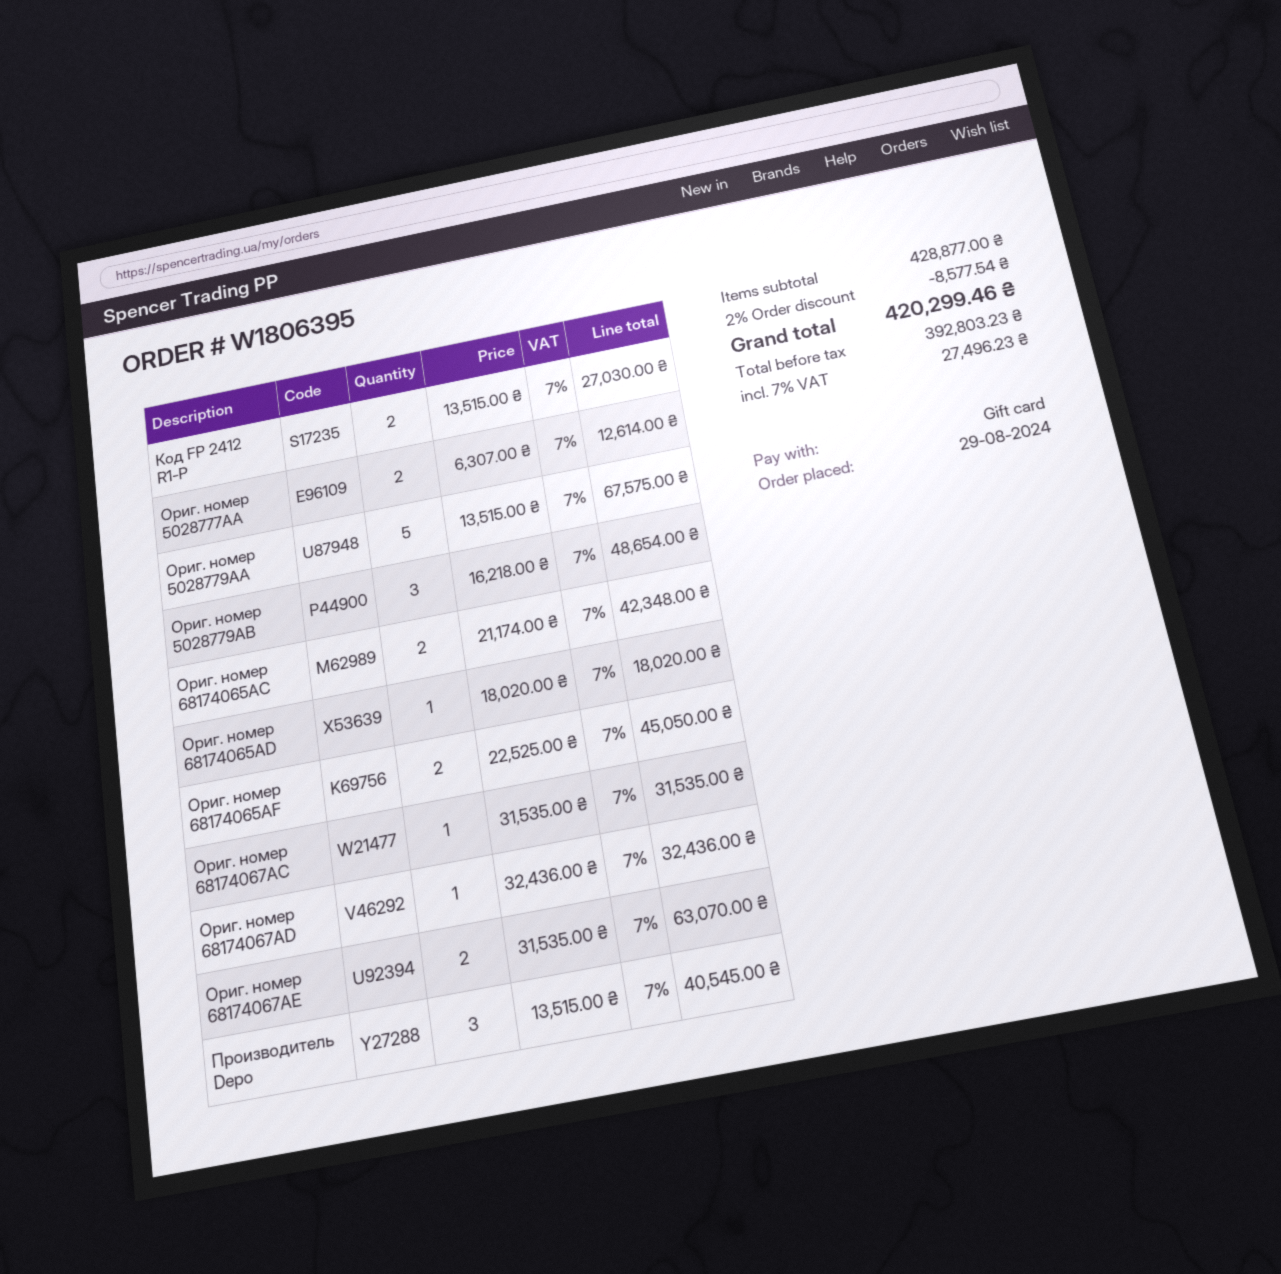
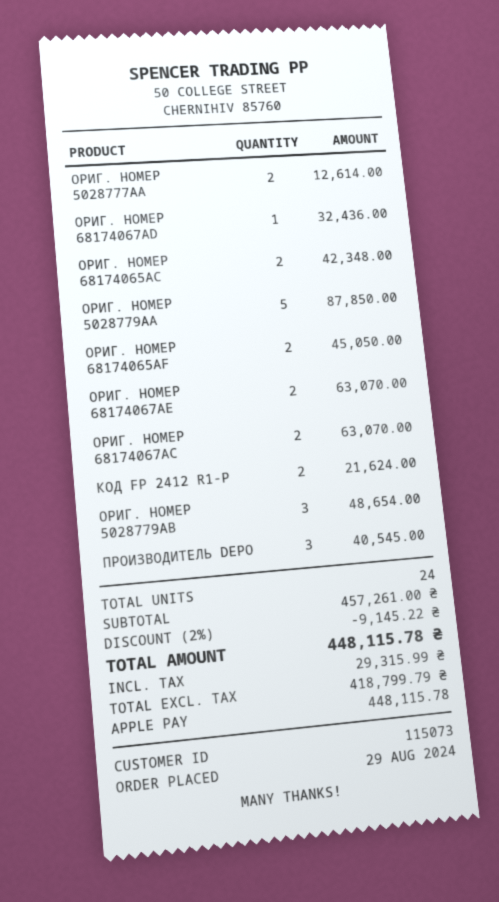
payment method: gift card -> Apple Pay
Код FP 2412 R1-P: 2 for 27030.00 -> 2 for 21624.00
Ориг. номер 5028779AA: 5 for 67575.00 -> 5 for 87850.00
Ориг. номер 68174065AD: 1 for 18020.00 -> none
Ориг. номер 68174067AC: 1 for 31535.00 -> 2 for 63070.00
subtotal: 428877.00 -> 457261.00
discount: 2% = 8577.54 -> 2% = 9145.22
net: 392803.23 -> 418799.79
tax: 27496.23 -> 29315.99
total: 420299.46 -> 448115.78

